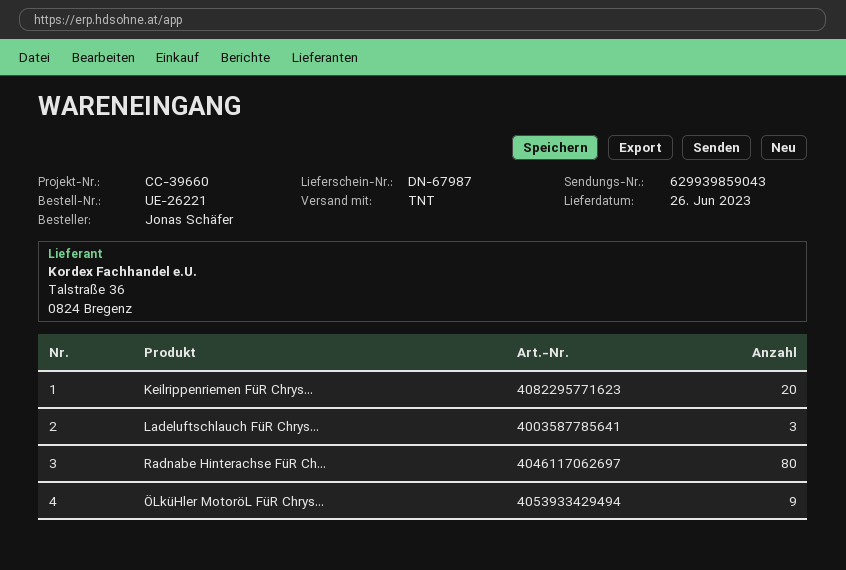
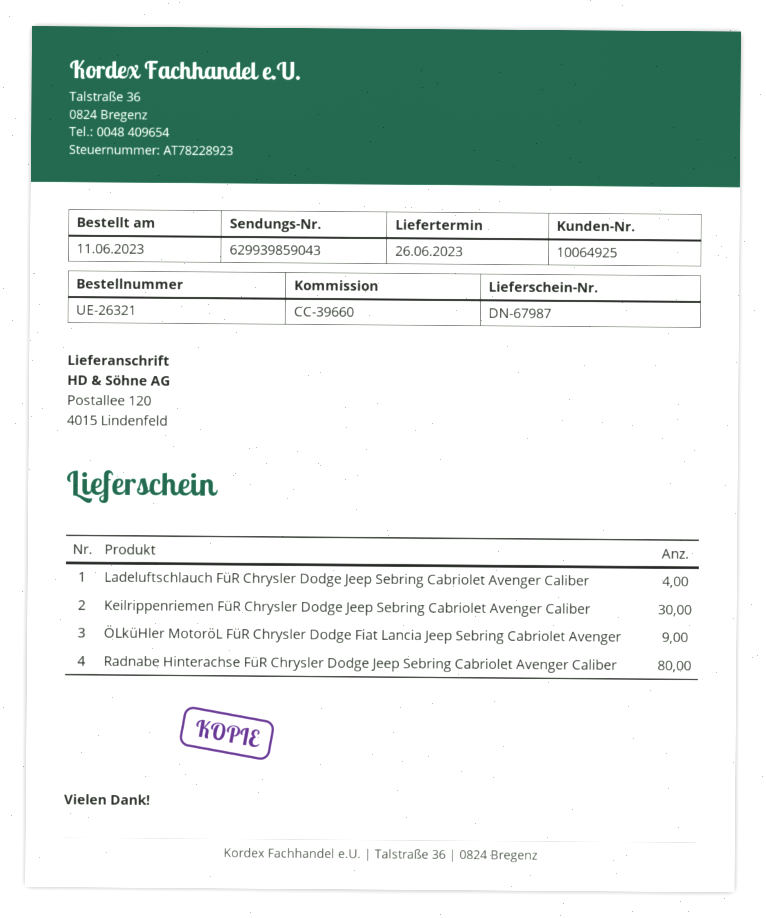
order number: UE-26221 -> UE-26321
Keilrippenriemen FüR Chrys...: 20 -> 30
Ladeluftschlauch FüR Chrys...: 3 -> 4

